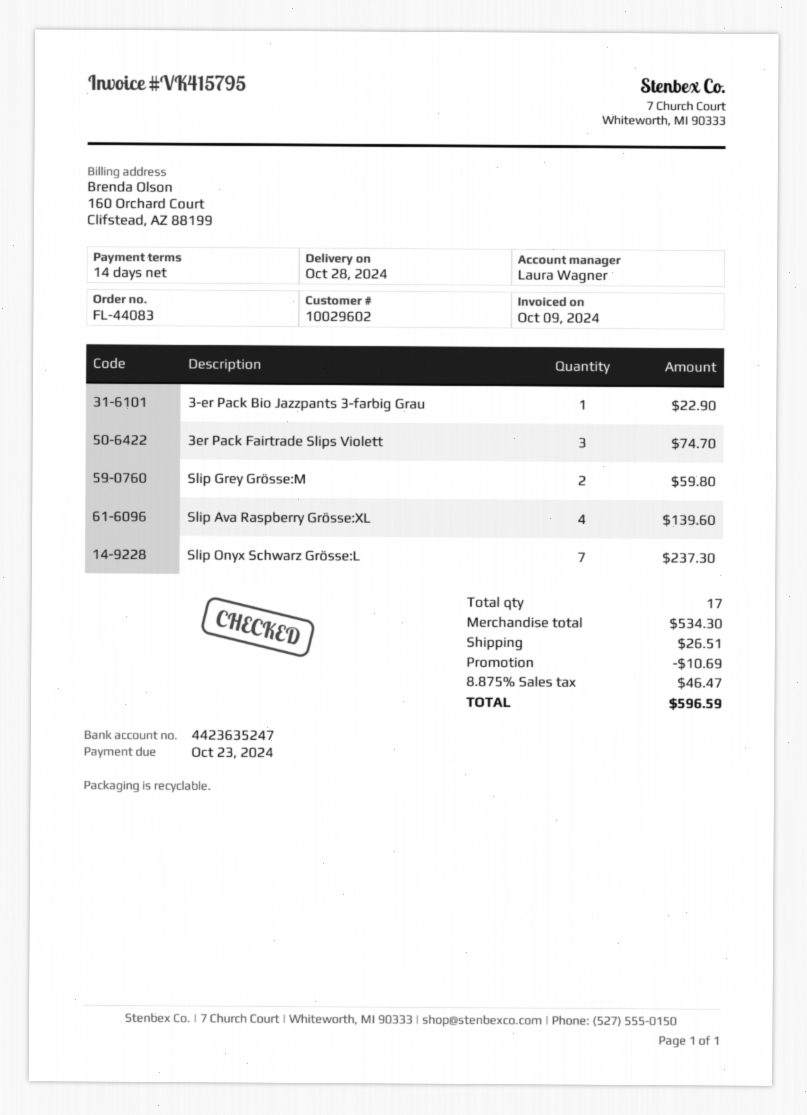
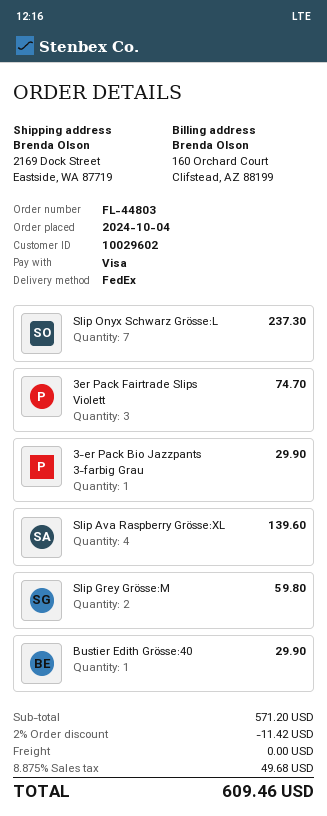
order number: FL-44083 -> FL-44803
3-er Pack Bio Jazzpants 3-farbig Grau: 1 for 22.90 -> 1 for 29.90
Bustier Edith Grösse:40: none -> 1 for 29.90
subtotal: 534.30 -> 571.20
discount: 10.69 -> 11.42
shipping: 26.51 -> 0.00
tax: 8.875% = 46.47 -> 8.875% = 49.68
total: 596.59 -> 609.46

